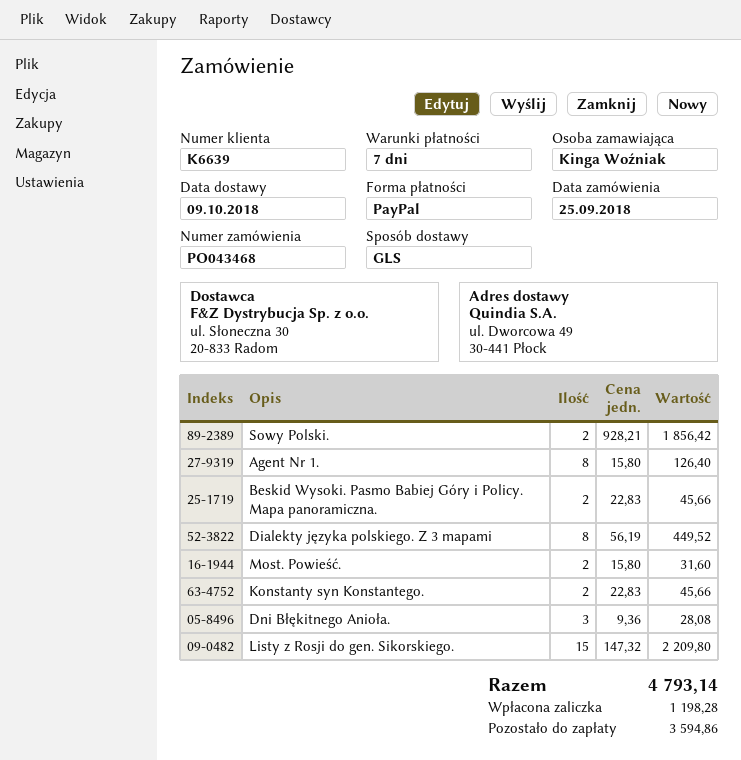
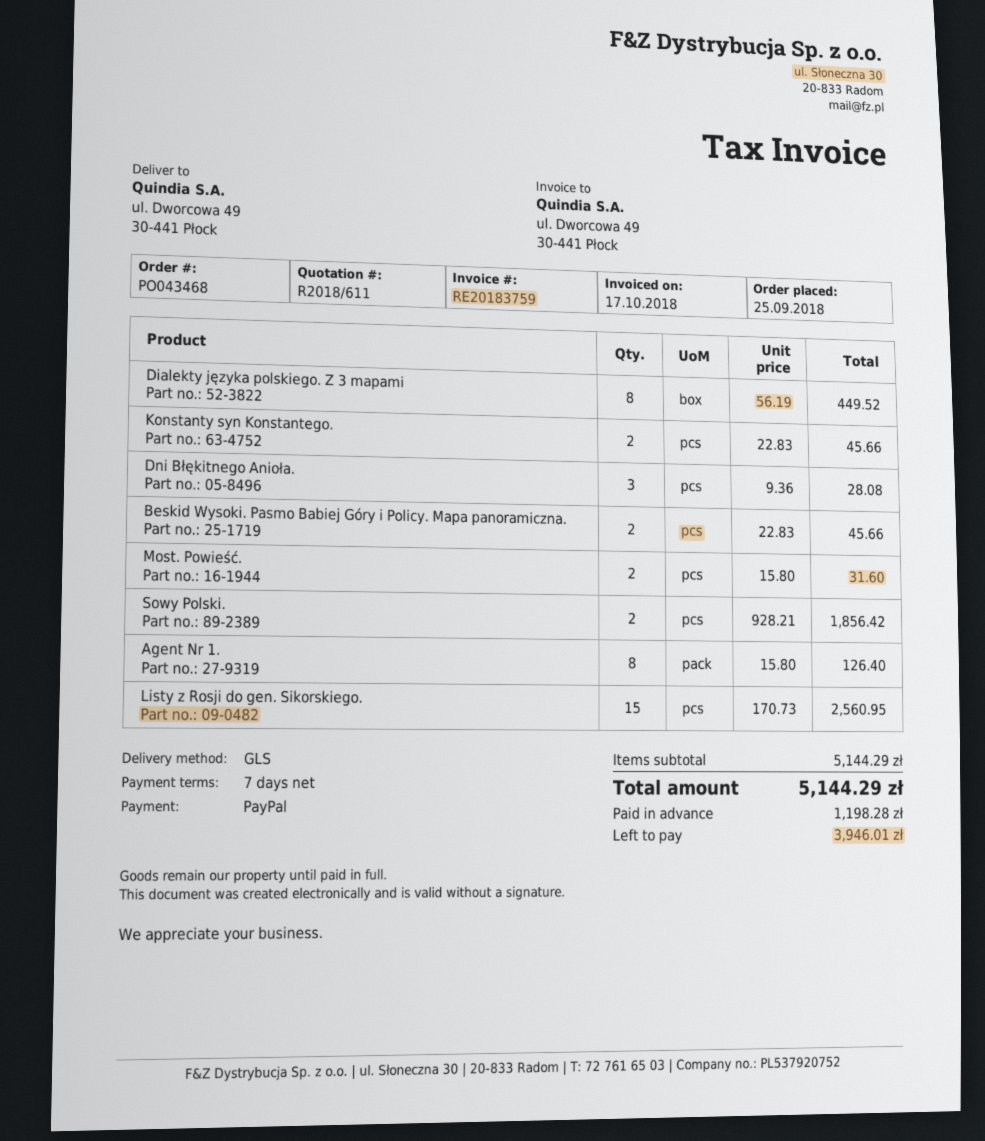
Listy z Rosji do gen. Sikorskiego.: 15 x 147.32 = 2209.80 -> 15 x 170.73 = 2560.95
total: 4793.14 -> 5144.29
balance: 3594.86 -> 3946.01

